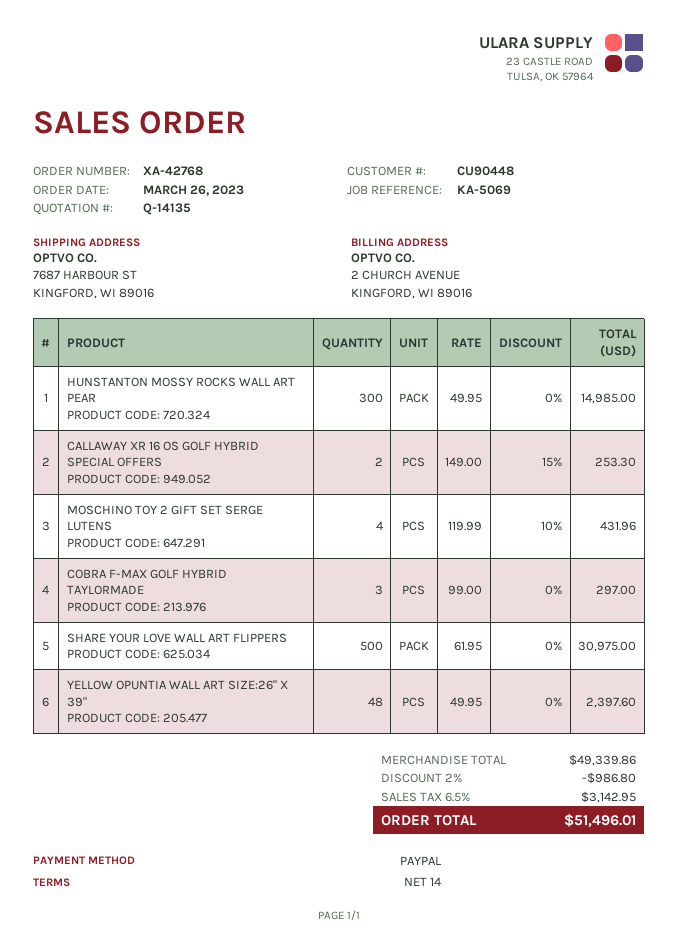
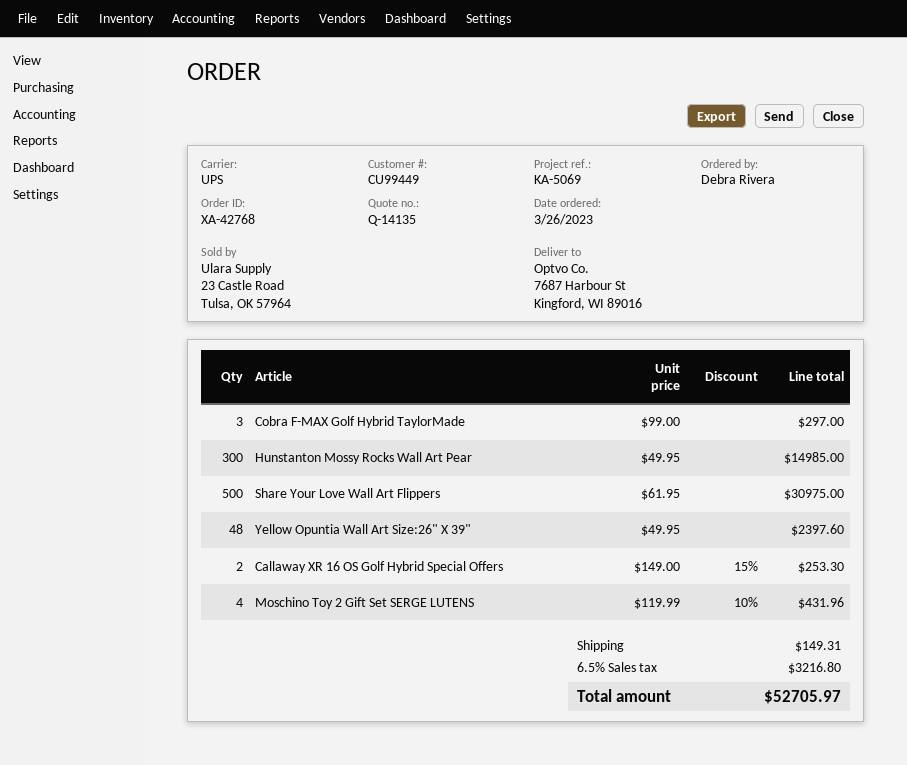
customer number: CU90448 -> CU99449
discount: 2% = 986.80 -> none
shipping: none -> 149.31
tax: 6.5% = 3142.95 -> 6.5% = 3216.80
total: 51496.01 -> 52705.97

